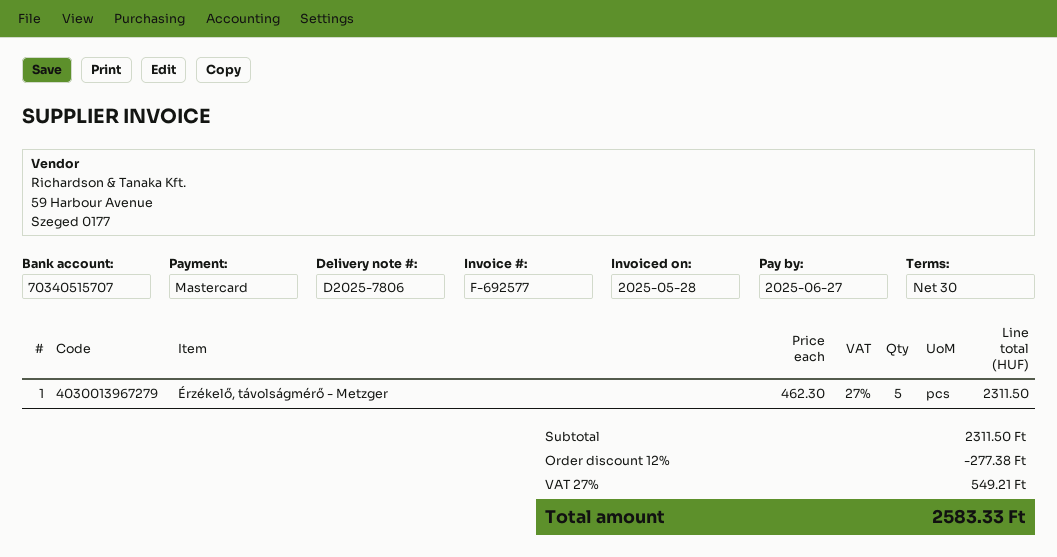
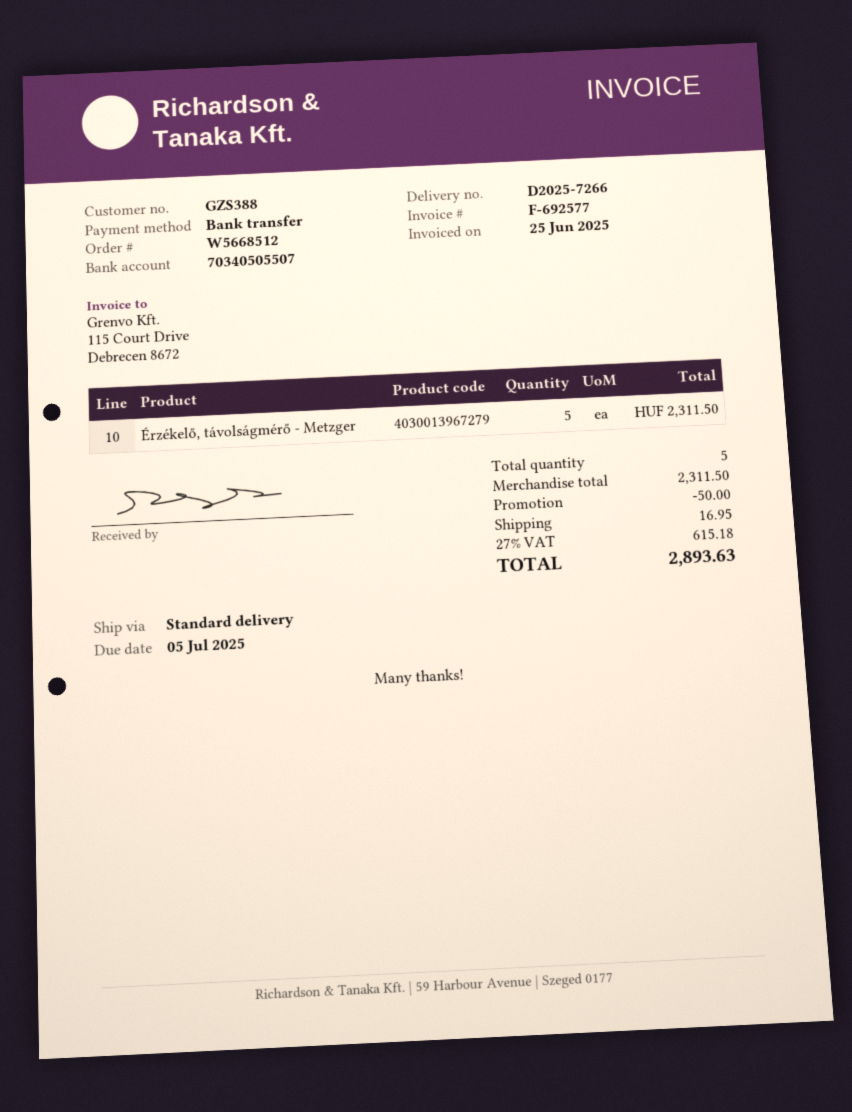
delivery note number: D2025-7806 -> D2025-7266
invoice date: 2025-05-28 -> 2025-06-25
due date: 2025-06-27 -> 2025-07-05
payment method: Mastercard -> bank transfer
bank account: 70340515707 -> 70340505507
discount: 277.38 -> 50.00
shipping: none -> 16.95
tax: 27% = 549.21 -> 27% = 615.18
total: 2583.33 -> 2893.63

